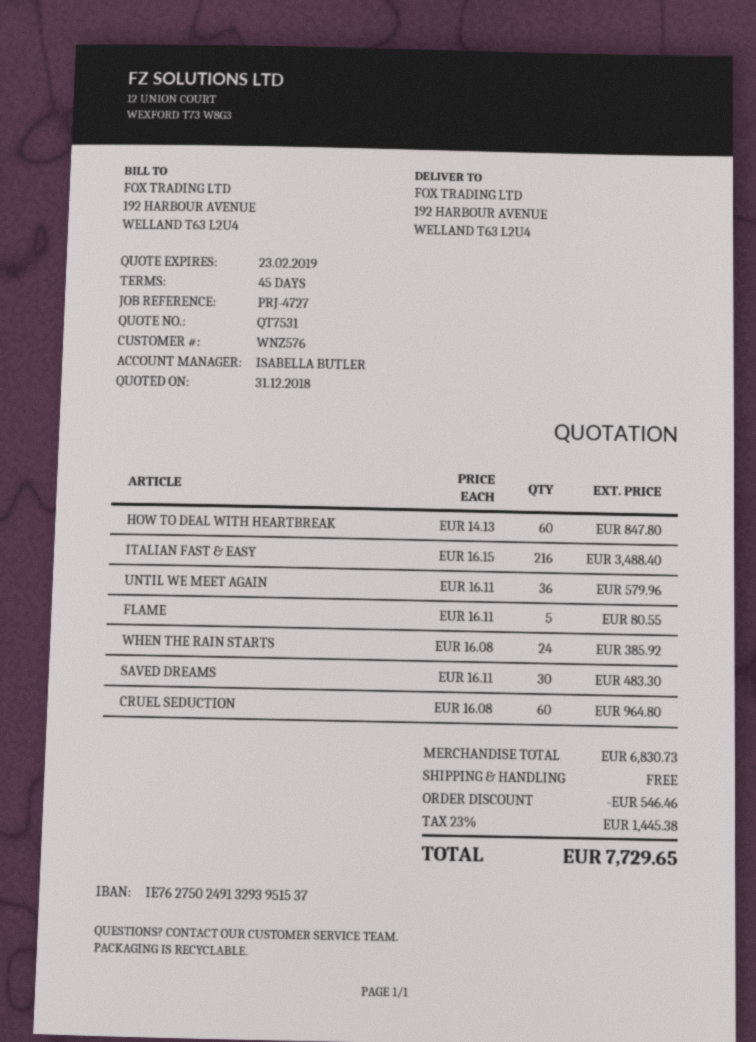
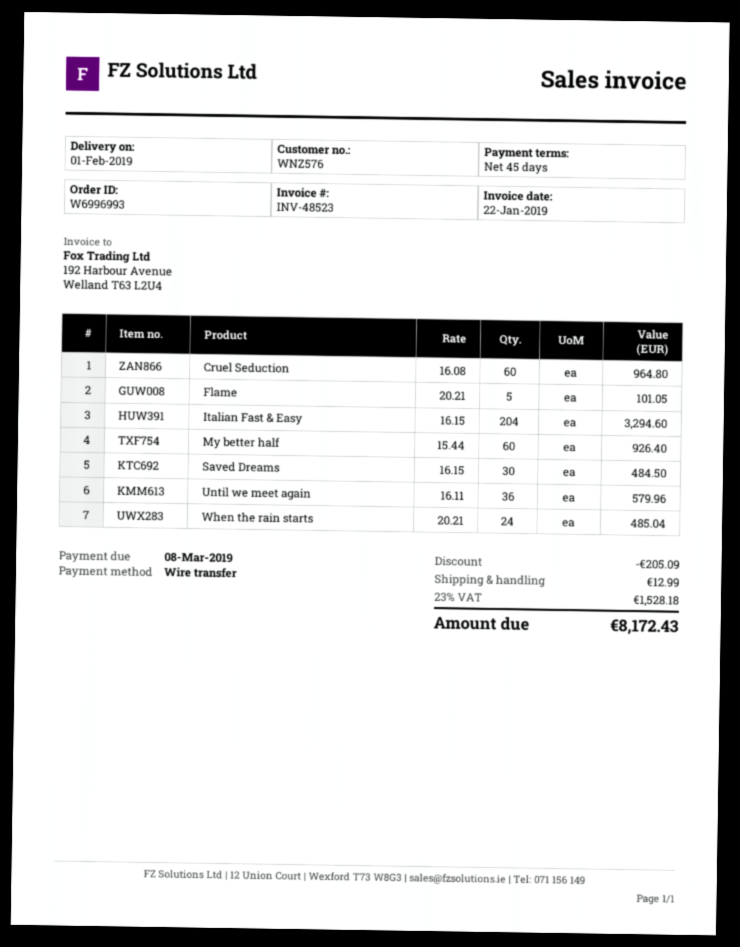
HOW TO DEAL WITH HEARTBREAK: 60 x 14.13 = 847.80 -> none
ITALIAN FAST & EASY: 216 x 16.15 = 3488.40 -> 204 x 16.15 = 3294.60
FLAME: 5 x 16.11 = 80.55 -> 5 x 20.21 = 101.05
WHEN THE RAIN STARTS: 24 x 16.08 = 385.92 -> 24 x 20.21 = 485.04
SAVED DREAMS: 30 x 16.11 = 483.30 -> 30 x 16.15 = 484.50
My better half: none -> 60 x 15.44 = 926.40
discount: 546.46 -> 205.09
shipping: 0.00 -> 12.99
tax: 23% = 1445.38 -> 23% = 1528.18
total: 7729.65 -> 8172.43

